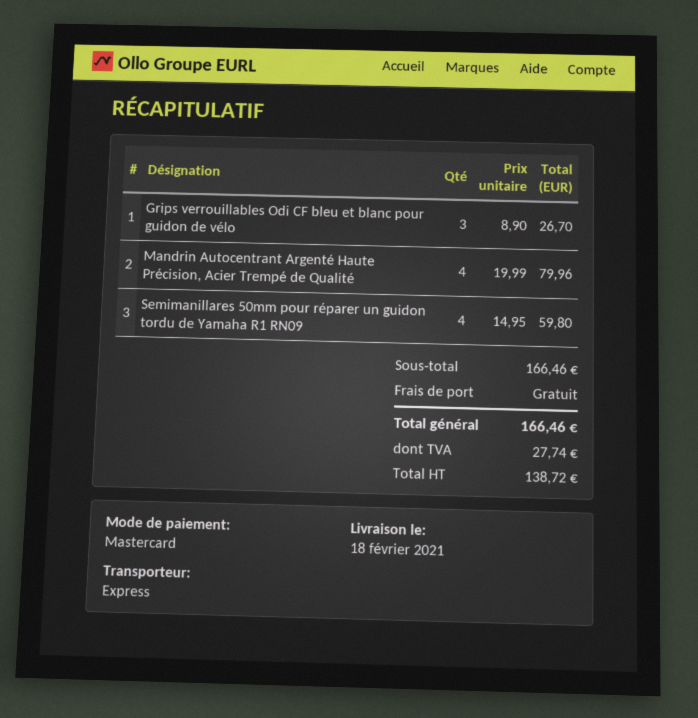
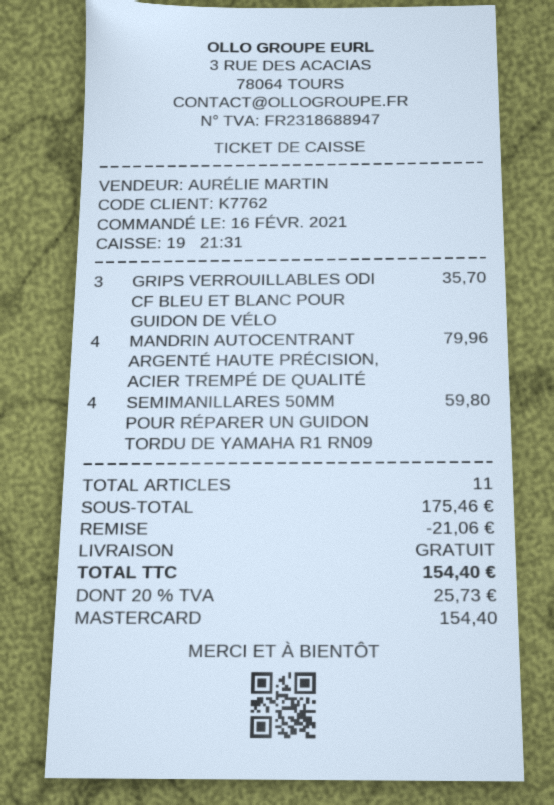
Grips verrouillables Odi CF bleu et blanc pour guidon de vélo: 3 for 26.70 -> 3 for 35.70
subtotal: 166.46 -> 175.46
discount: none -> 21.06
tax: 27.74 -> 25.73
total: 166.46 -> 154.40

